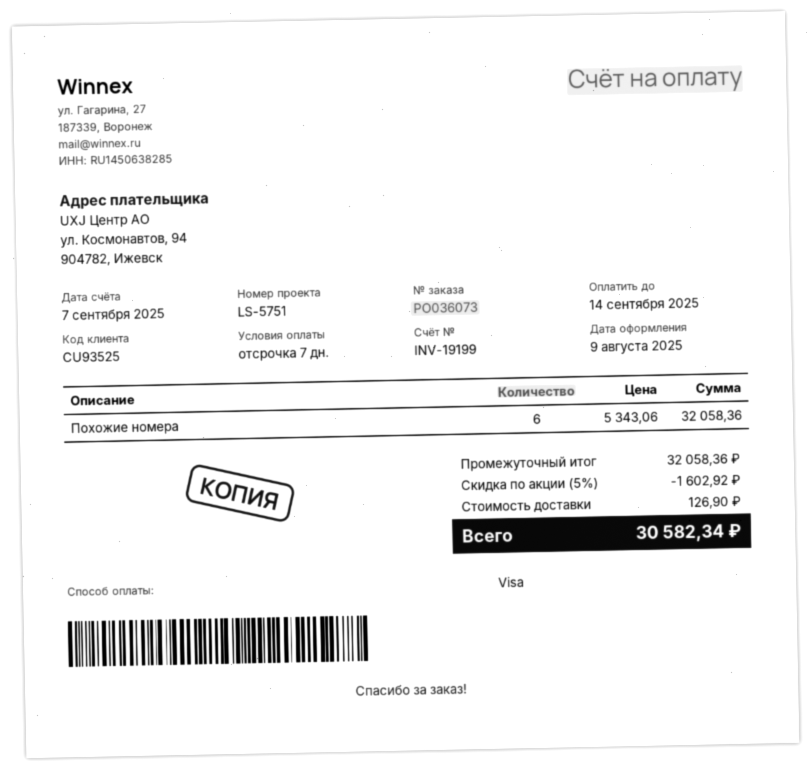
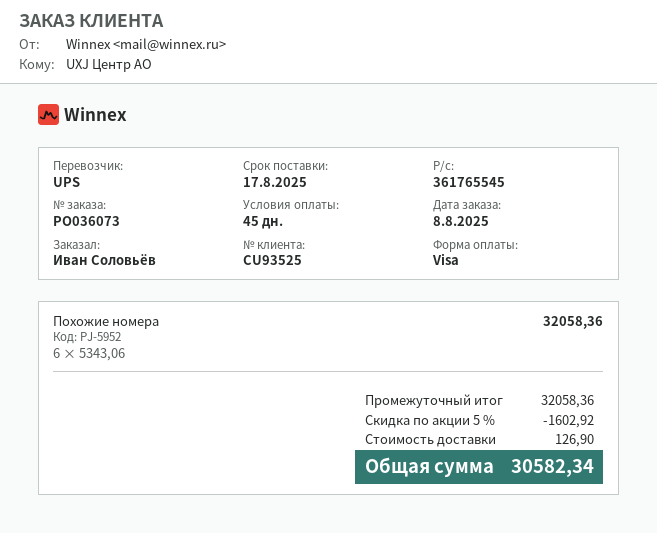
order date: 2025-08-09 -> 2025-08-08
payment terms: 7 days -> 45 days

